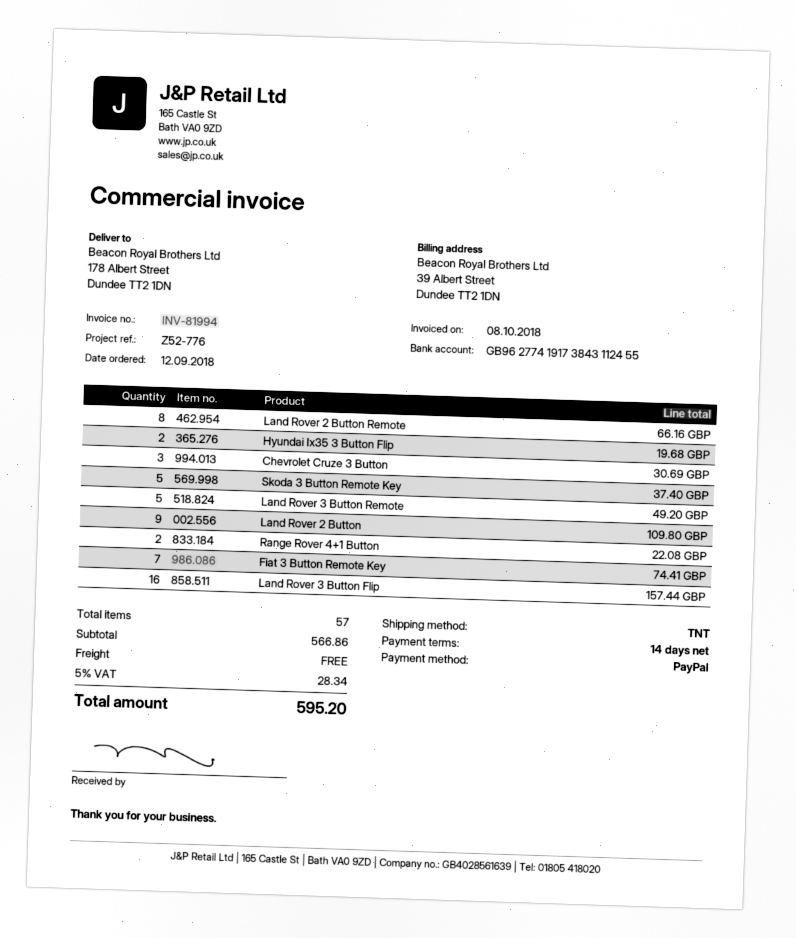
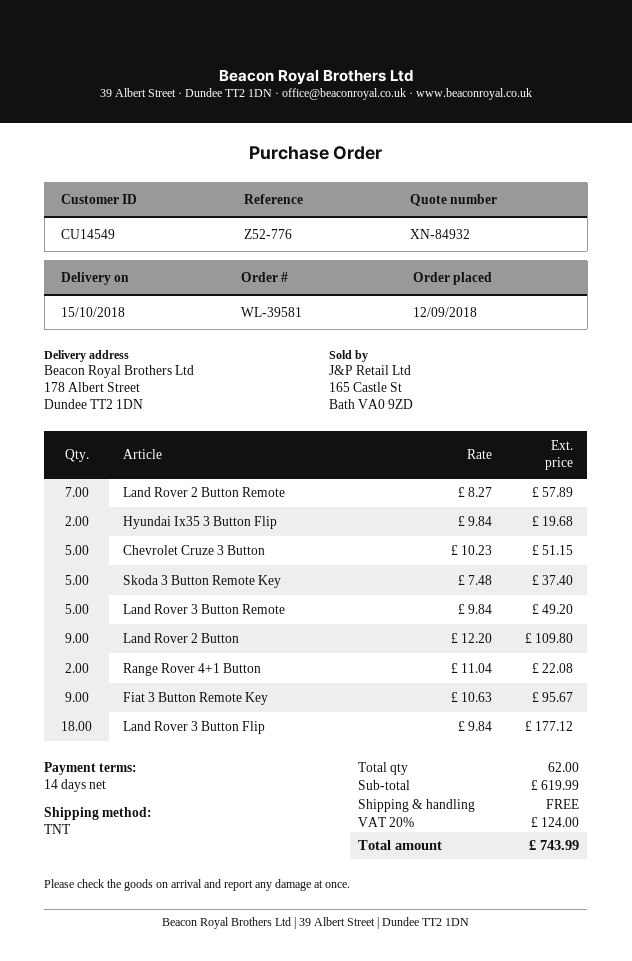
Land Rover 2 Button Remote: 8 for 66.16 -> 7 for 57.89
Chevrolet Cruze 3 Button: 3 for 30.69 -> 5 for 51.15
Fiat 3 Button Remote Key: 7 for 74.41 -> 9 for 95.67
Land Rover 3 Button Flip: 16 for 157.44 -> 18 for 177.12
total quantity: 57 -> 62
subtotal: 566.86 -> 619.99
tax: 5% = 28.34 -> 20% = 124.00
total: 595.20 -> 743.99

